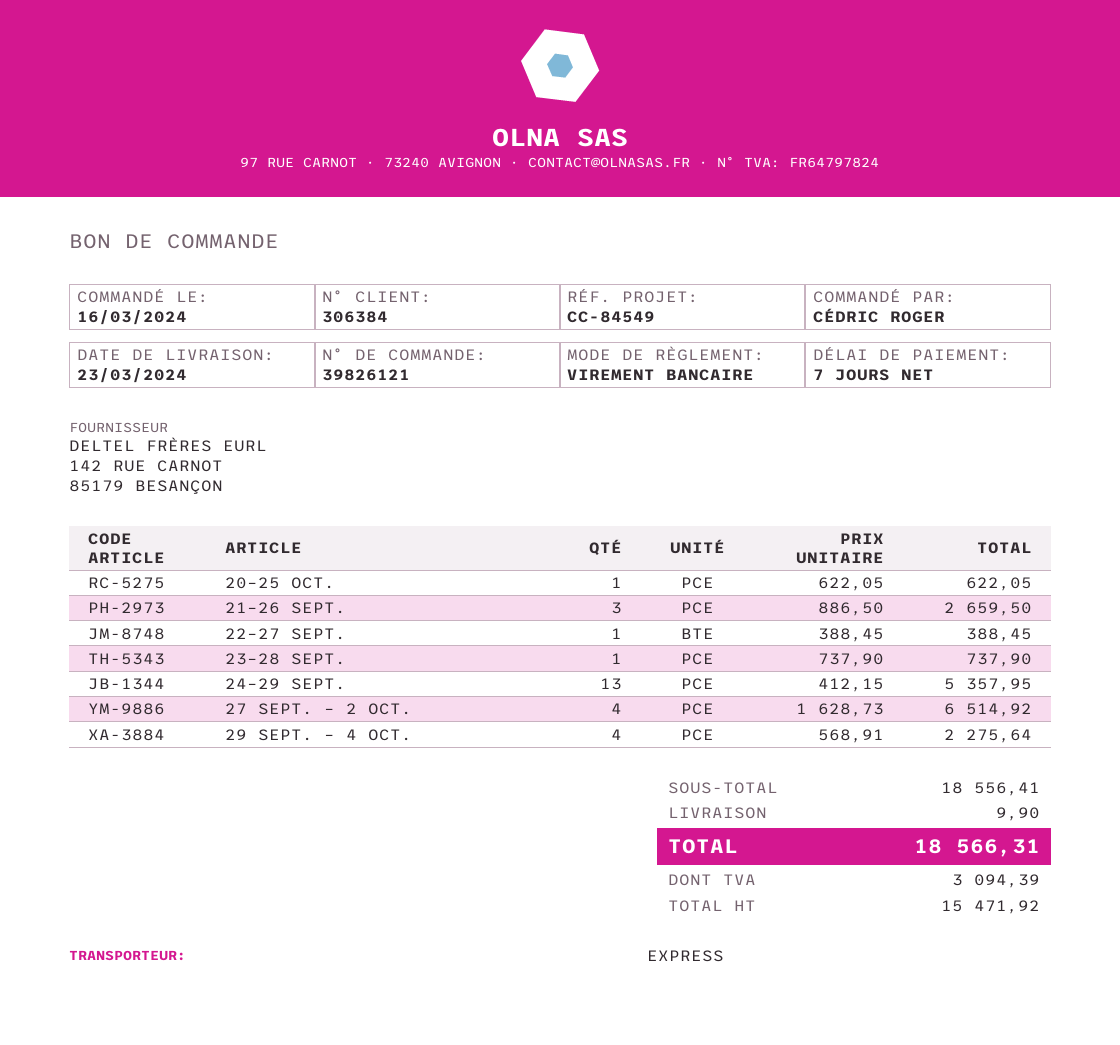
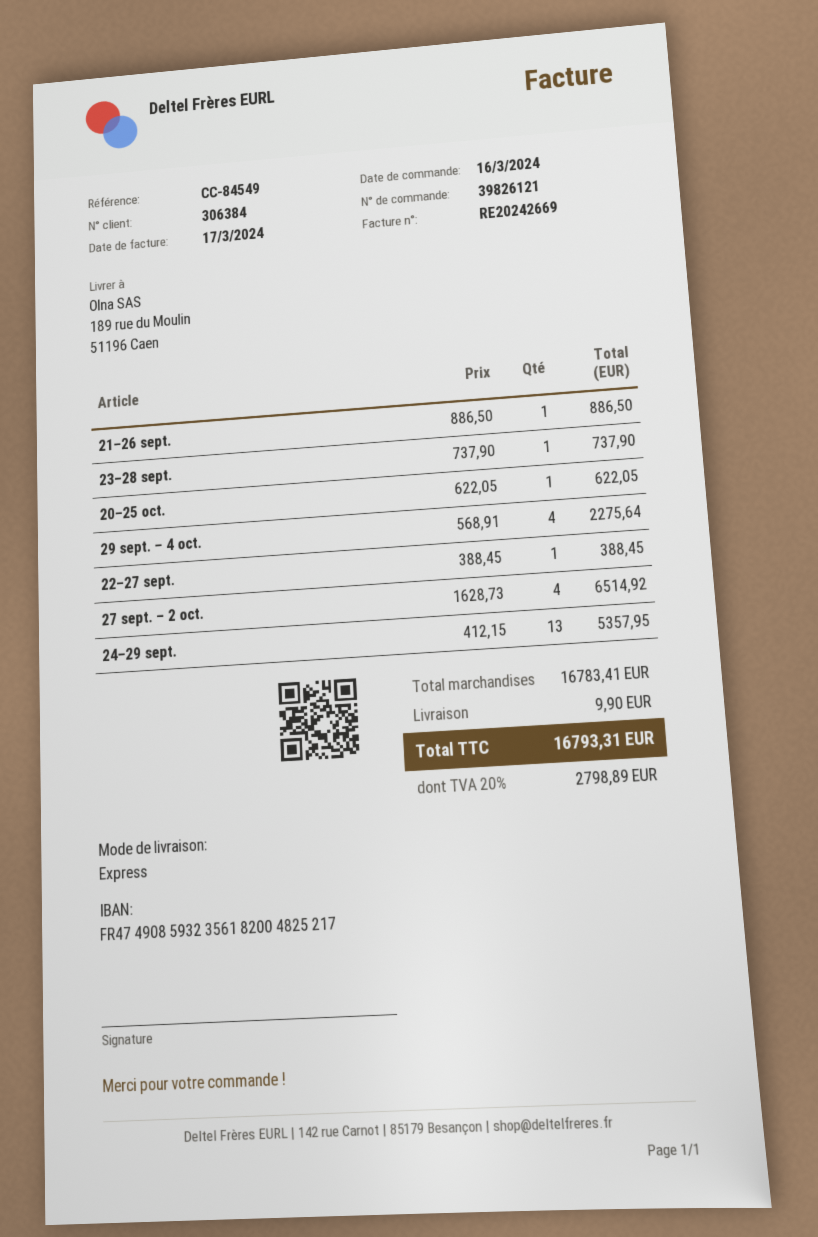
21–26 SEPT.: 3 x 886.50 = 2659.50 -> 1 x 886.50 = 886.50
subtotal: 18556.41 -> 16783.41
tax: 3094.39 -> 2798.89
total: 18566.31 -> 16793.31

